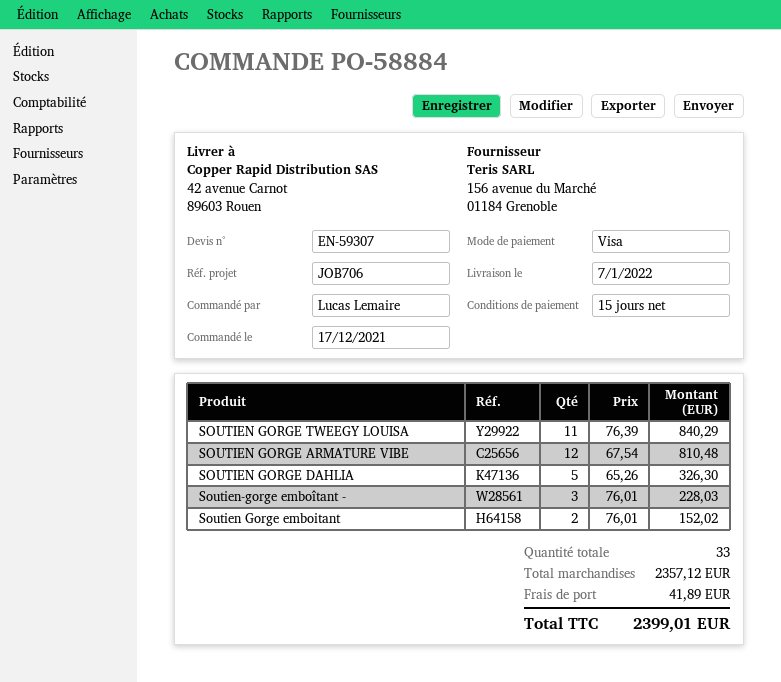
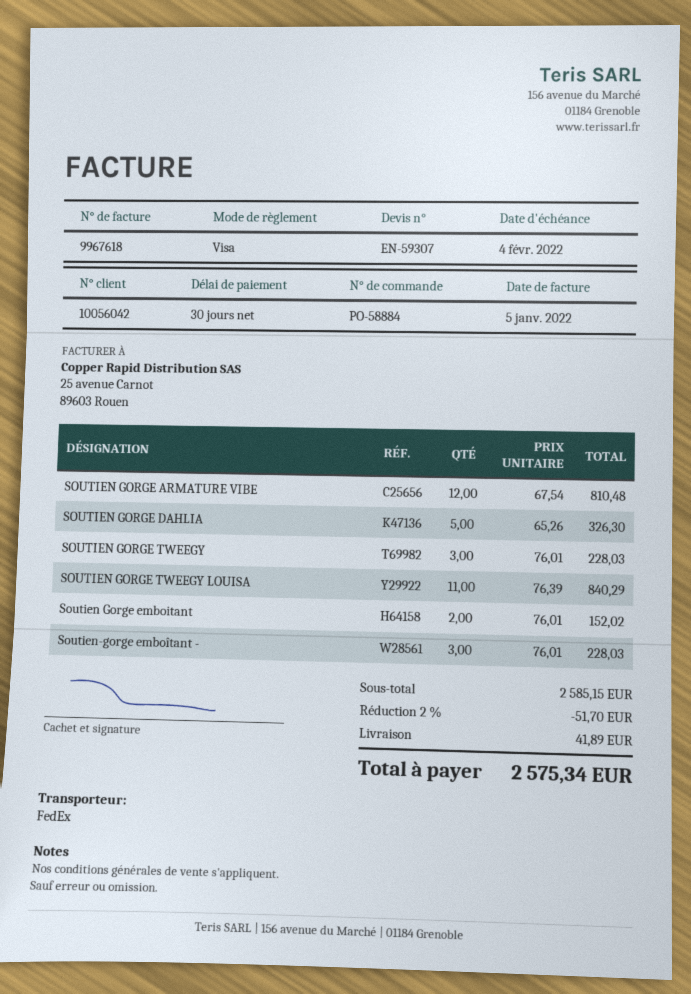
payment terms: 15 days -> 30 days
SOUTIEN GORGE TWEEGY: none -> 3 x 76.01 = 228.03
subtotal: 2357.12 -> 2585.15
discount: none -> 2% = 51.70
total: 2399.01 -> 2575.34

